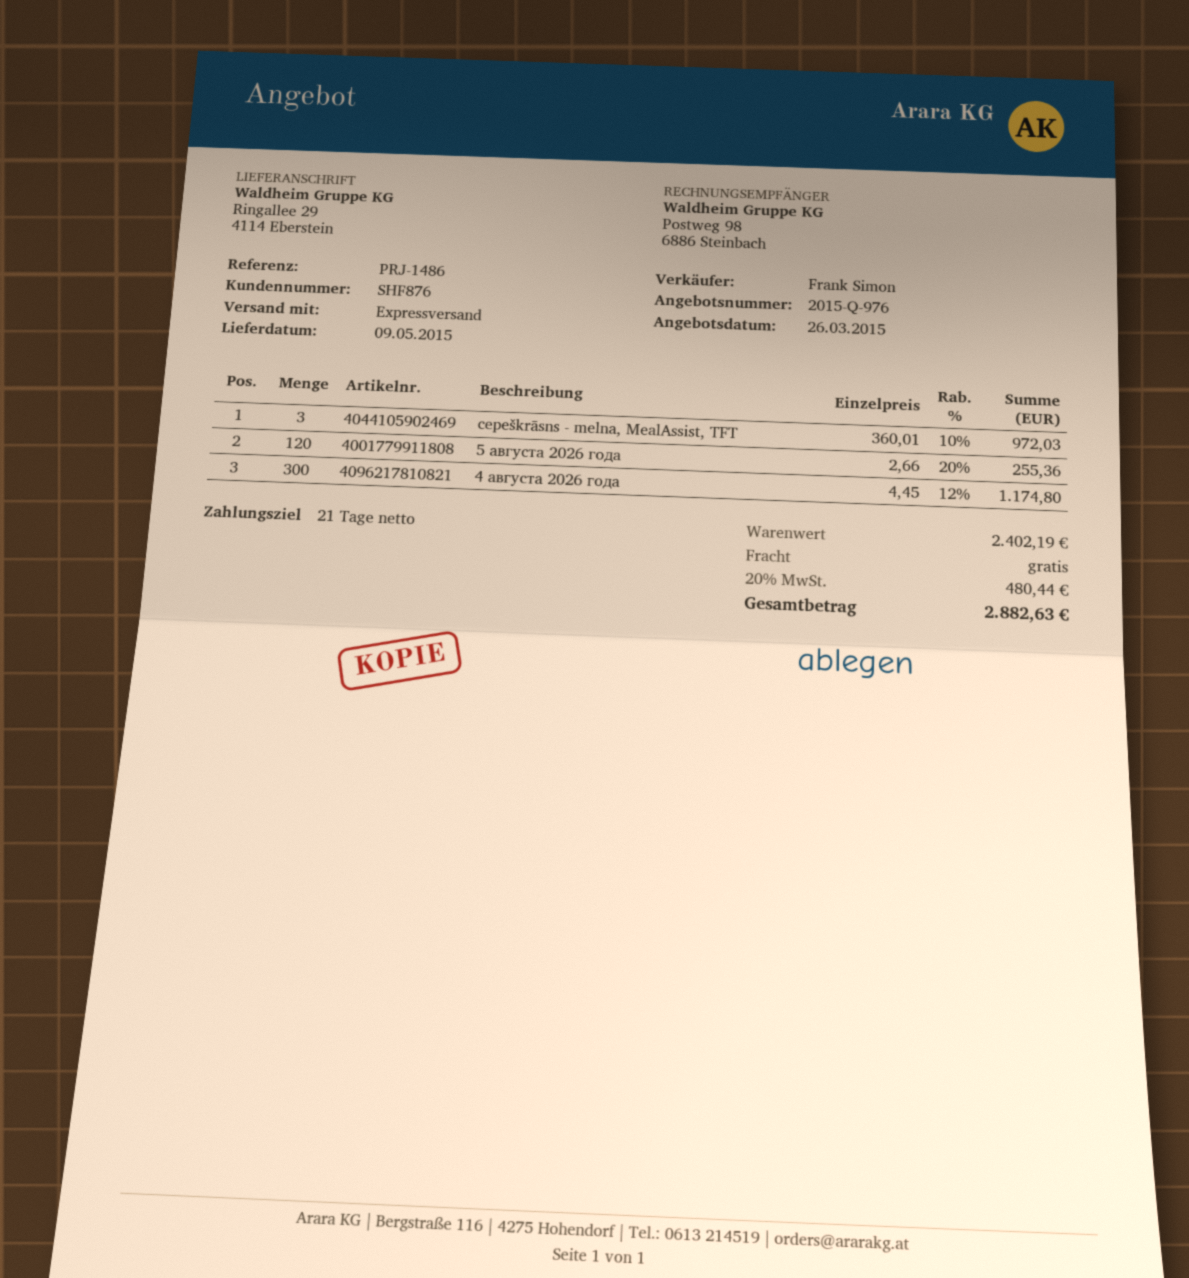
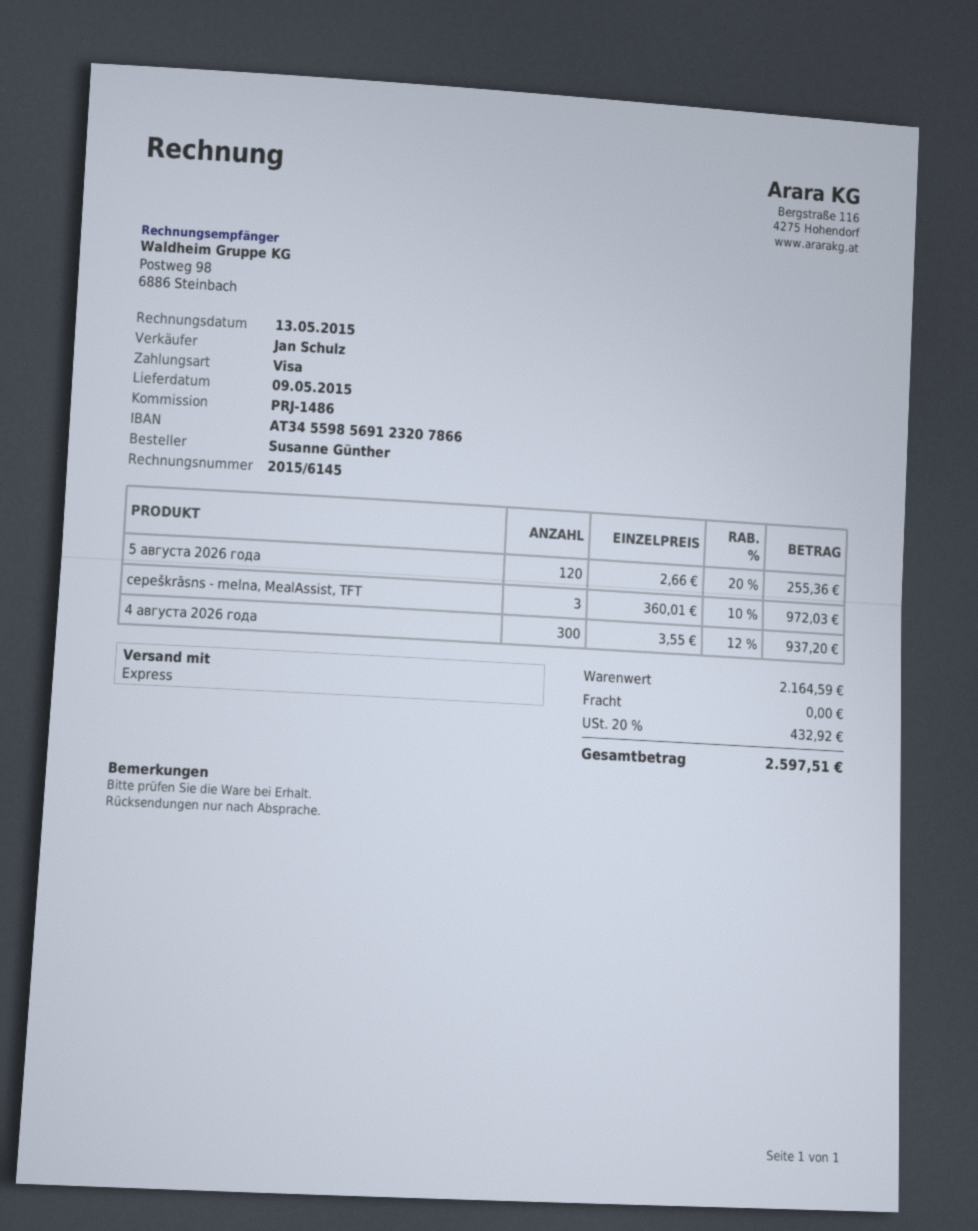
sales rep: Frank Simon -> Jan Schulz
4 августа 2026 года: 300 x 4.45 - 12% = 1174.80 -> 300 x 3.55 - 12% = 937.20
subtotal: 2402.19 -> 2164.59
tax: 20% = 480.44 -> 20% = 432.92
total: 2882.63 -> 2597.51

